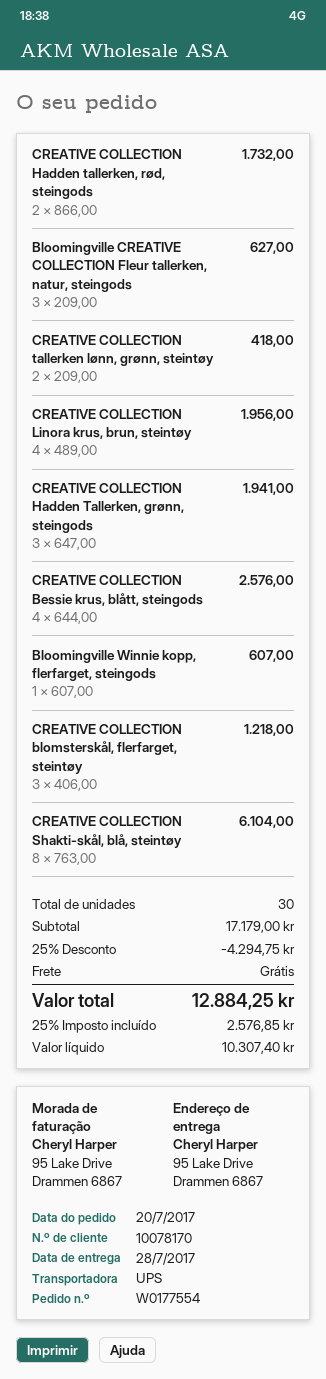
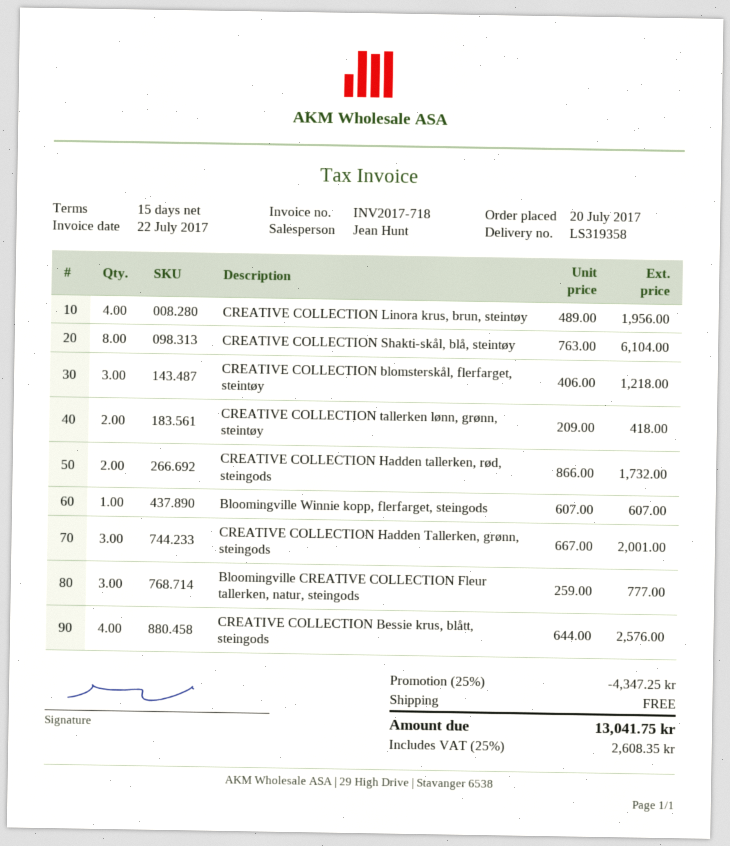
Bloomingville CREATIVE COLLECTION Fleur tallerken, natur, steingods: 3 x 209.00 = 627.00 -> 3 x 259.00 = 777.00
CREATIVE COLLECTION Hadden Tallerken, grønn, steingods: 3 x 647.00 = 1941.00 -> 3 x 667.00 = 2001.00
discount: 25% = 4294.75 -> 25% = 4347.25
tax: 25% = 2576.85 -> 25% = 2608.35
total: 12884.25 -> 13041.75

